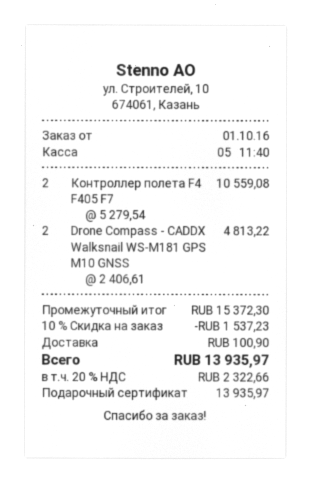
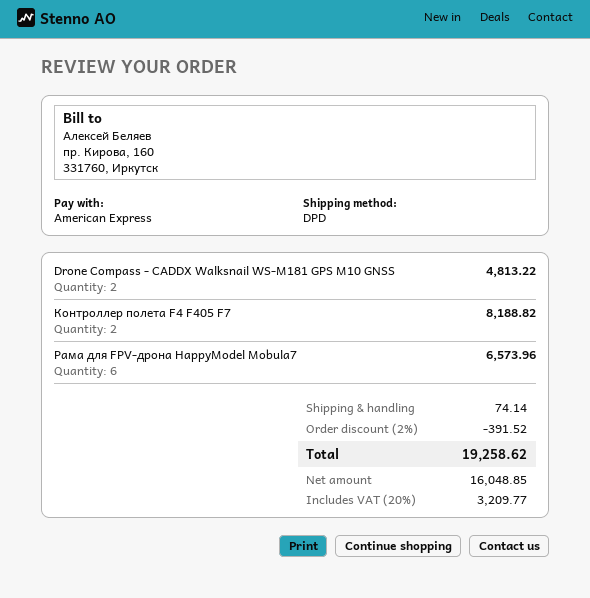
payment method: gift card -> American Express
Контроллер полета F4 F405 F7: 2 for 10559.08 -> 2 for 8188.82
Рама для FPV-дрона HappyModel Mobula7: none -> 6 for 6573.96
discount: 10% = 1537.23 -> 2% = 391.52
shipping: 100.90 -> 74.14
tax: 20% = 2322.66 -> 20% = 3209.77
total: 13935.97 -> 19258.62

